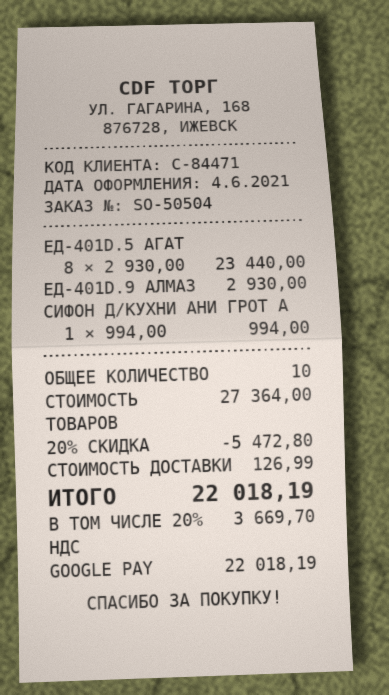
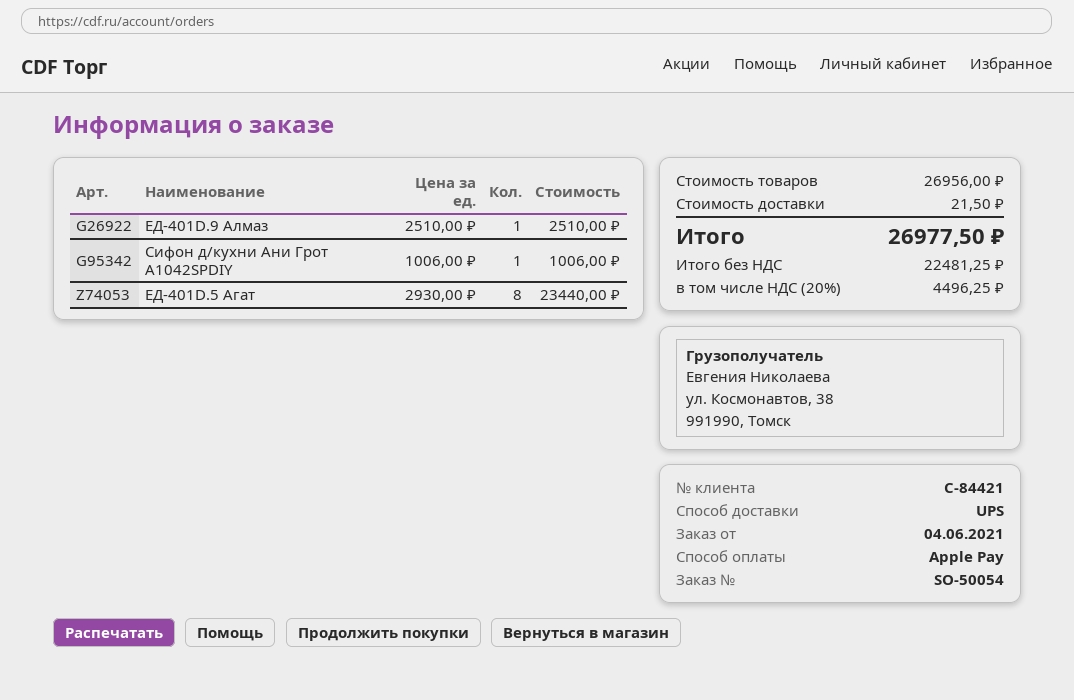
order number: SO-50504 -> SO-50054
customer number: C-84471 -> C-84421
payment method: Google Pay -> Apple Pay
ЕД-401D.9 АЛМАЗ: 1 x 2930.00 = 2930.00 -> 1 x 2510.00 = 2510.00
СИФОН Д/КУХНИ АНИ ГРОТ A: 1 x 994.00 = 994.00 -> 1 x 1006.00 = 1006.00
subtotal: 27364.00 -> 26956.00
discount: 20% = 5472.80 -> none
shipping: 126.99 -> 21.50
tax: 20% = 3669.70 -> 20% = 4496.25
total: 22018.19 -> 26977.50

